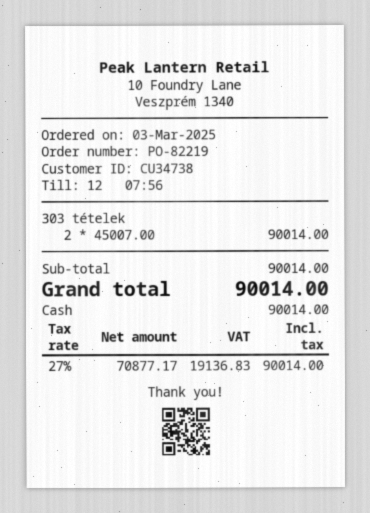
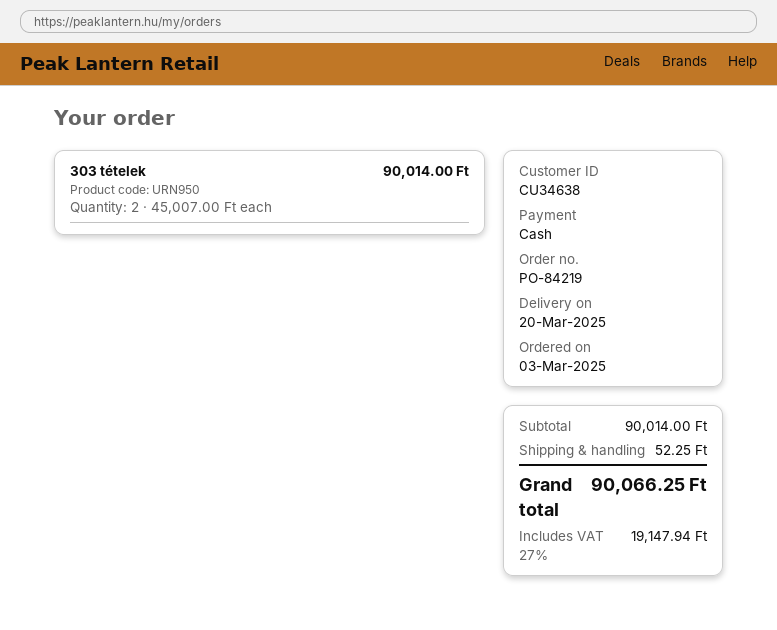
order number: PO-82219 -> PO-84219
customer number: CU34738 -> CU34638
shipping: none -> 52.25
tax: 27% = 19136.83 -> 27% = 19147.94
total: 90014.00 -> 90066.25

